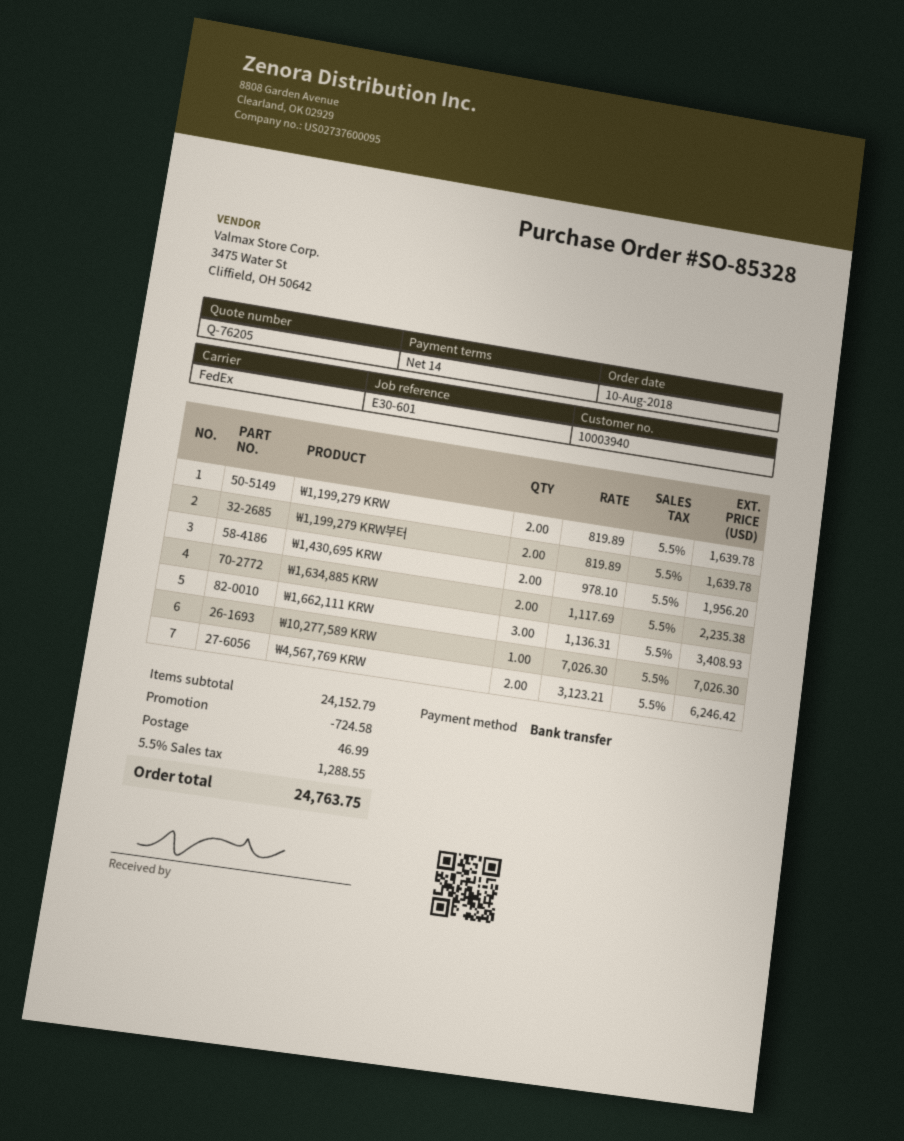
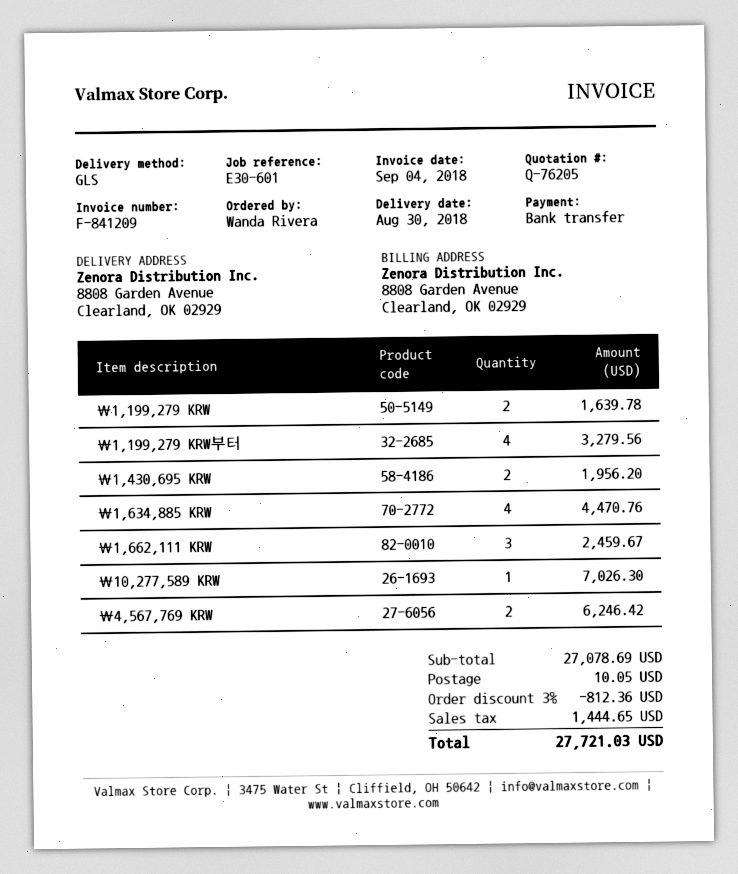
shipping method: FedEx -> GLS
₩1,199,279 KRW부터: 2 for 1639.78 -> 4 for 3279.56
₩1,634,885 KRW: 2 for 2235.38 -> 4 for 4470.76
₩1,662,111 KRW: 3 for 3408.93 -> 3 for 2459.67
subtotal: 24152.79 -> 27078.69
discount: 724.58 -> 812.36
shipping: 46.99 -> 10.05
tax: 1288.55 -> 1444.65
total: 24763.75 -> 27721.03

